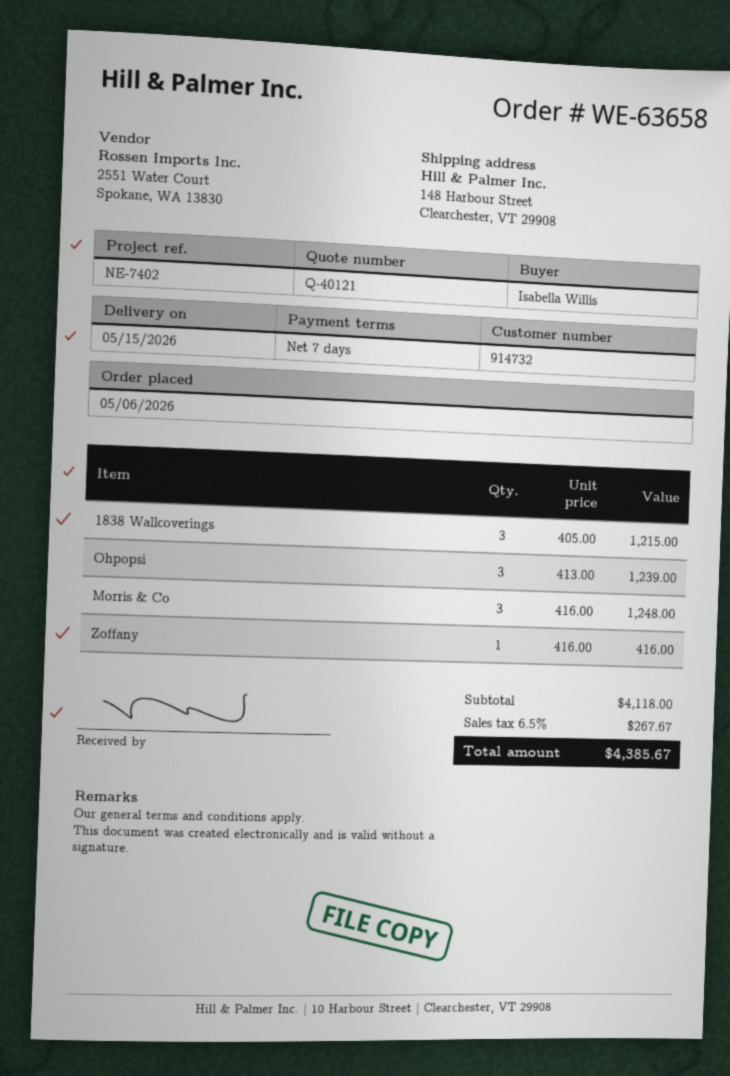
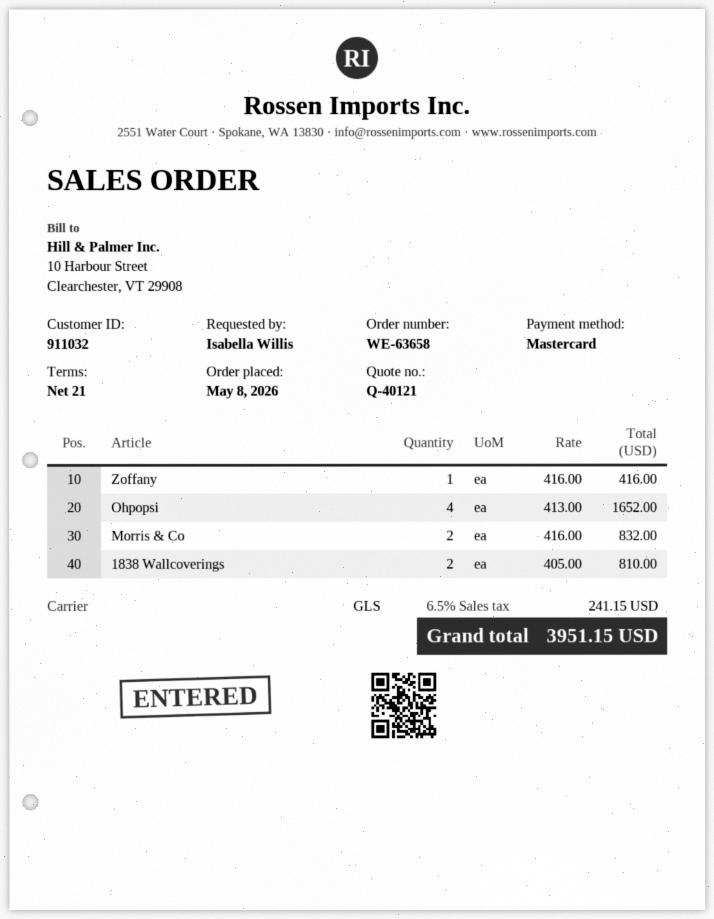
order date: 2026-05-06 -> 2026-05-08
payment terms: 7 days -> 21 days
customer number: 914732 -> 911032
1838 Wallcoverings: 3 x 405.00 = 1215.00 -> 2 x 405.00 = 810.00
Ohpopsi: 3 x 413.00 = 1239.00 -> 4 x 413.00 = 1652.00
Morris & Co: 3 x 416.00 = 1248.00 -> 2 x 416.00 = 832.00
tax: 6.5% = 267.67 -> 6.5% = 241.15
total: 4385.67 -> 3951.15

